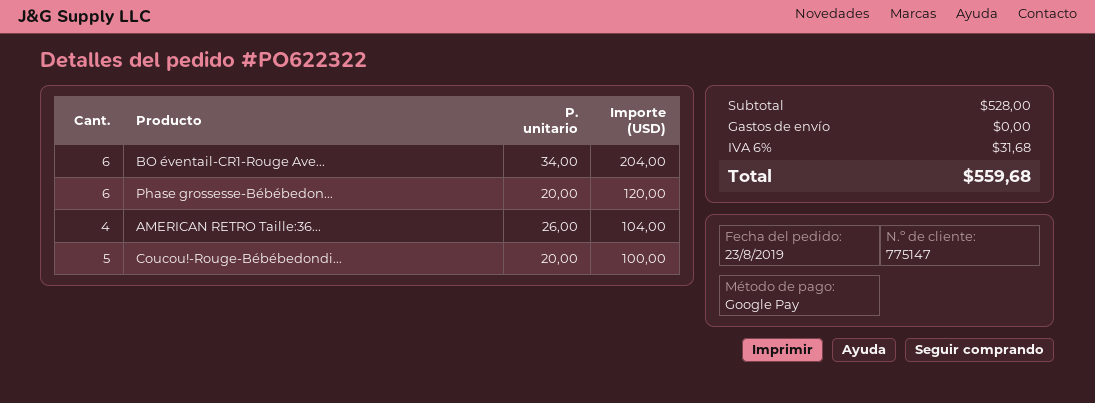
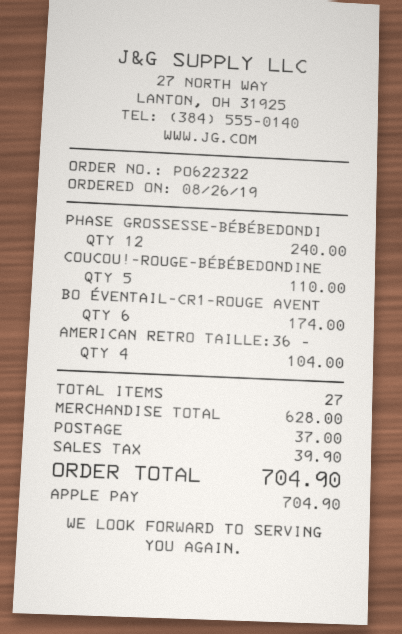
order date: 2019-08-23 -> 2019-08-26
payment method: Google Pay -> Apple Pay
BO éventail-CR1-Rouge Ave...: 6 for 204.00 -> 6 for 174.00
Phase grossesse-Bébébedon...: 6 for 120.00 -> 12 for 240.00
Coucou!-Rouge-Bébébedondi...: 5 for 100.00 -> 5 for 110.00
subtotal: 528.00 -> 628.00
shipping: 0.00 -> 37.00
tax: 31.68 -> 39.90
total: 559.68 -> 704.90

